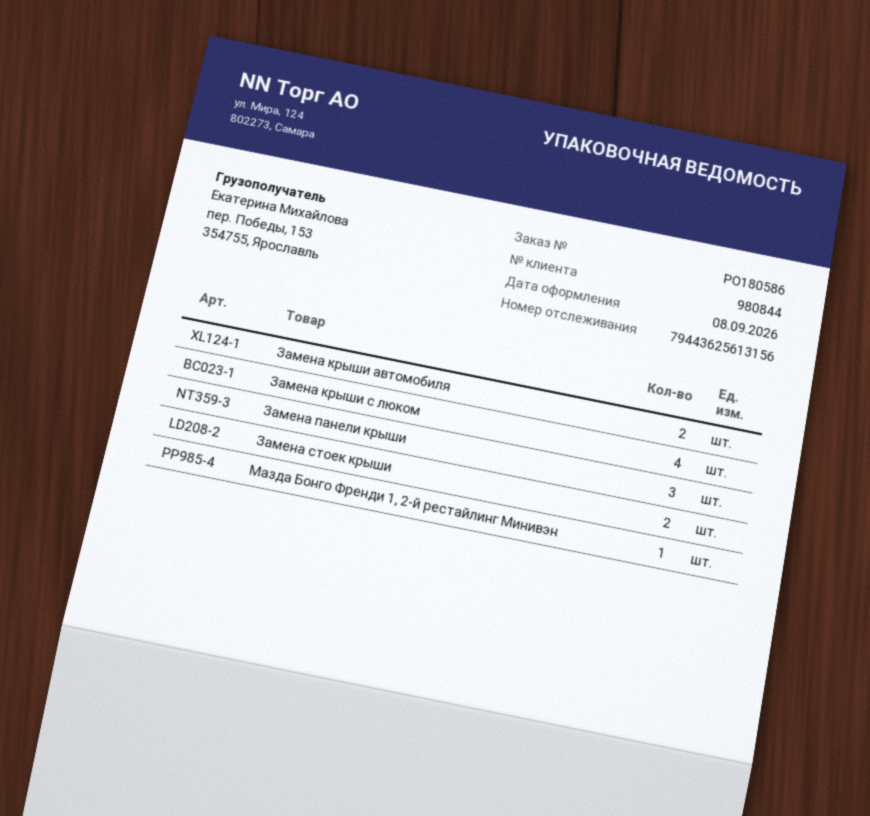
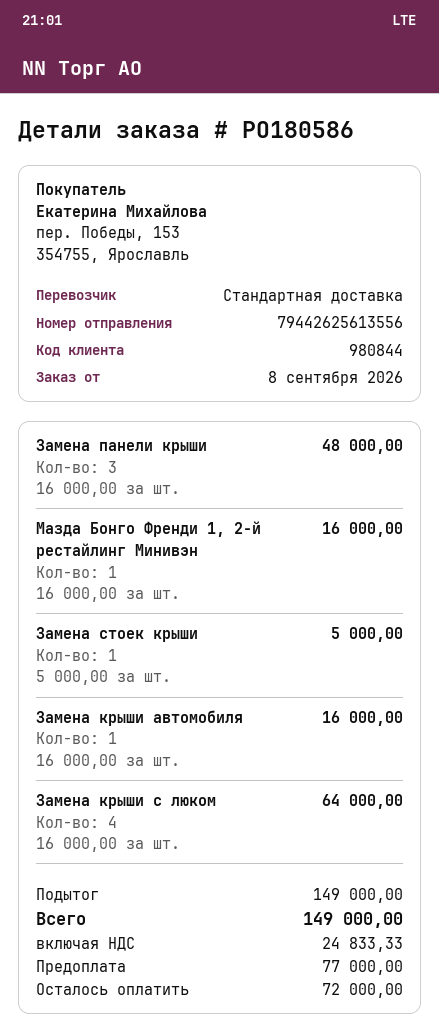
tracking number: 79443625613156 -> 79442625613556
Замена крыши автомобиля: 2 -> 1
Замена стоек крыши: 2 -> 1

